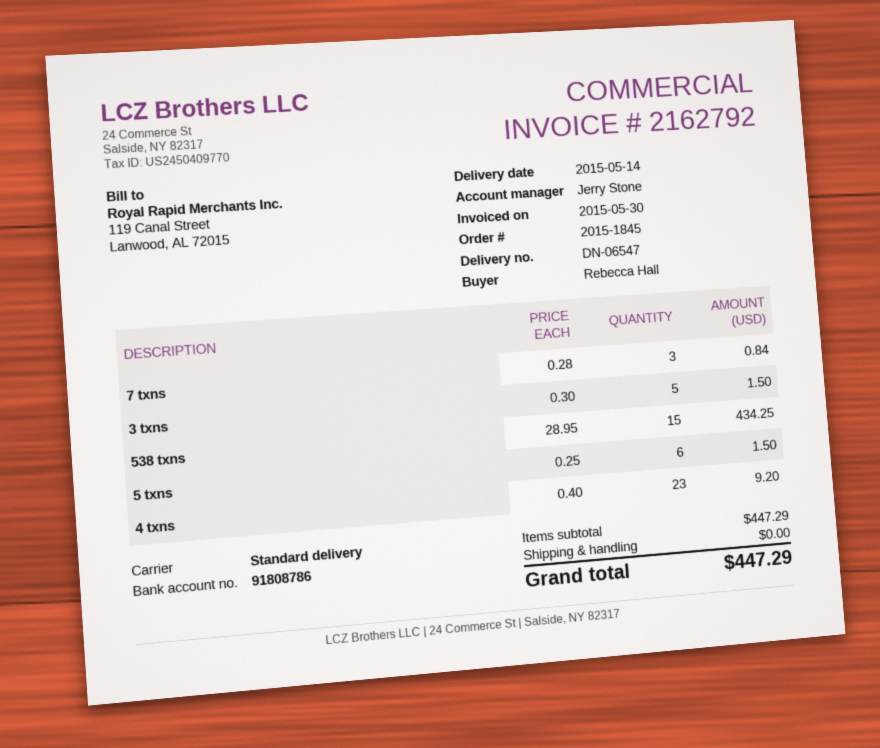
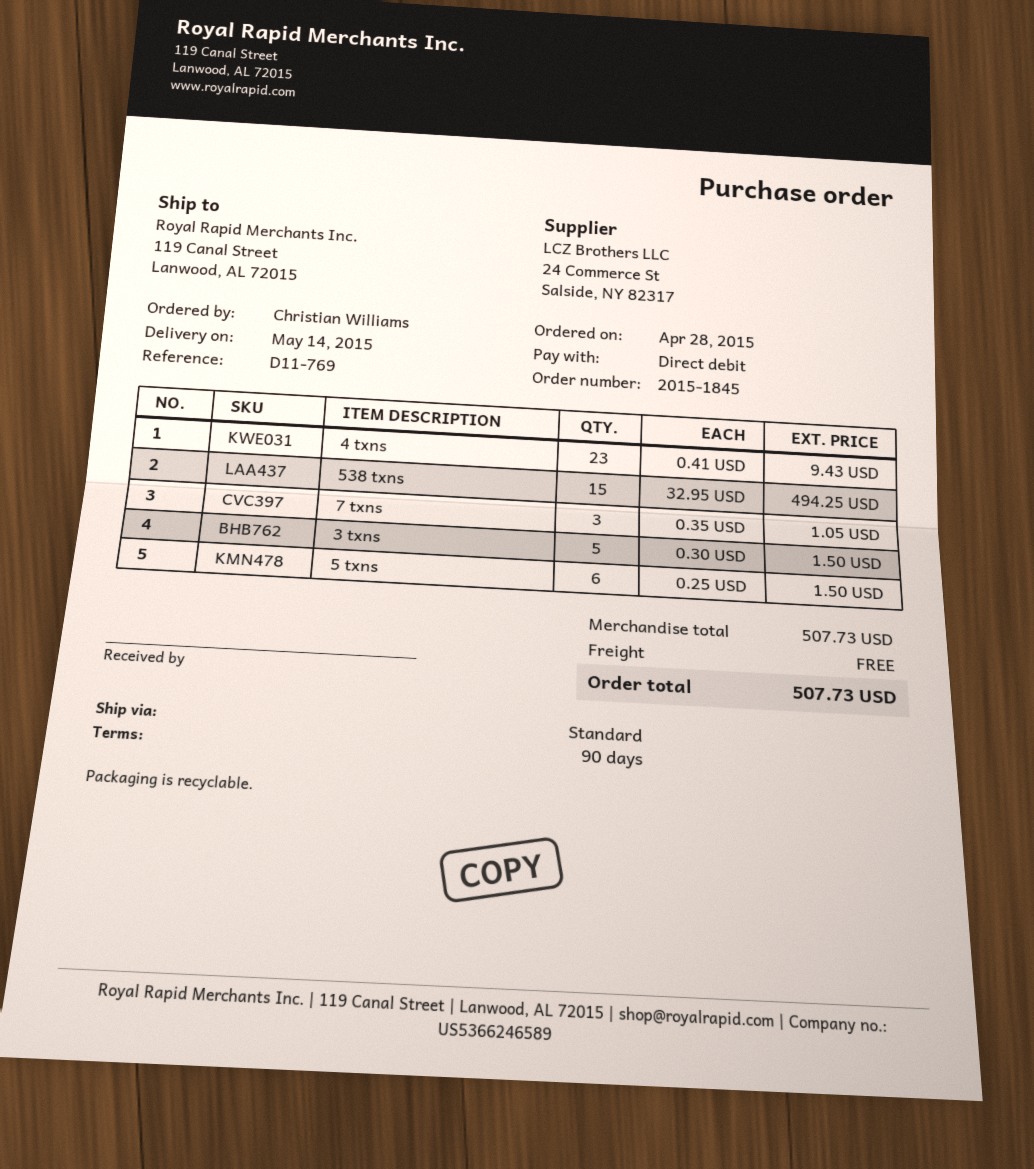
ordered by: Rebecca Hall -> Christian Williams
7 txns: 3 x 0.28 = 0.84 -> 3 x 0.35 = 1.05
538 txns: 15 x 28.95 = 434.25 -> 15 x 32.95 = 494.25
4 txns: 23 x 0.40 = 9.20 -> 23 x 0.41 = 9.43
subtotal: 447.29 -> 507.73
total: 447.29 -> 507.73

